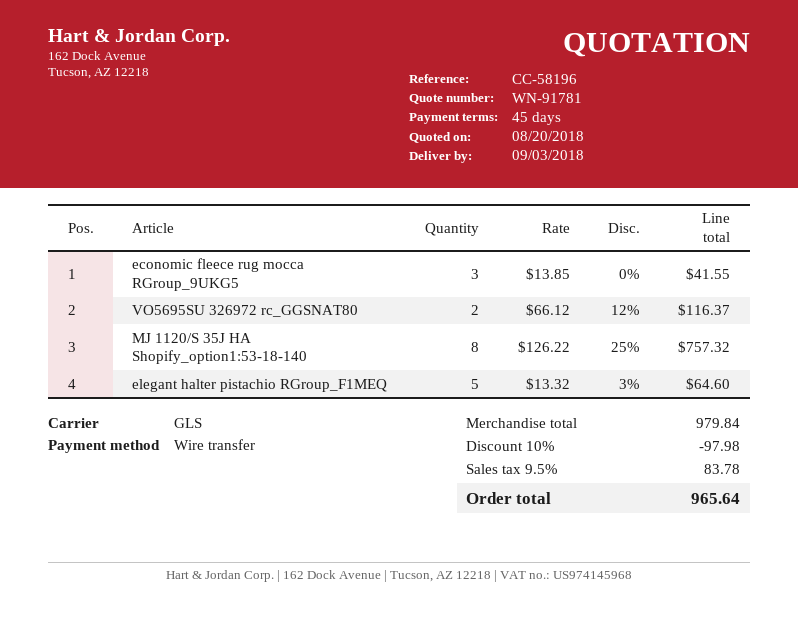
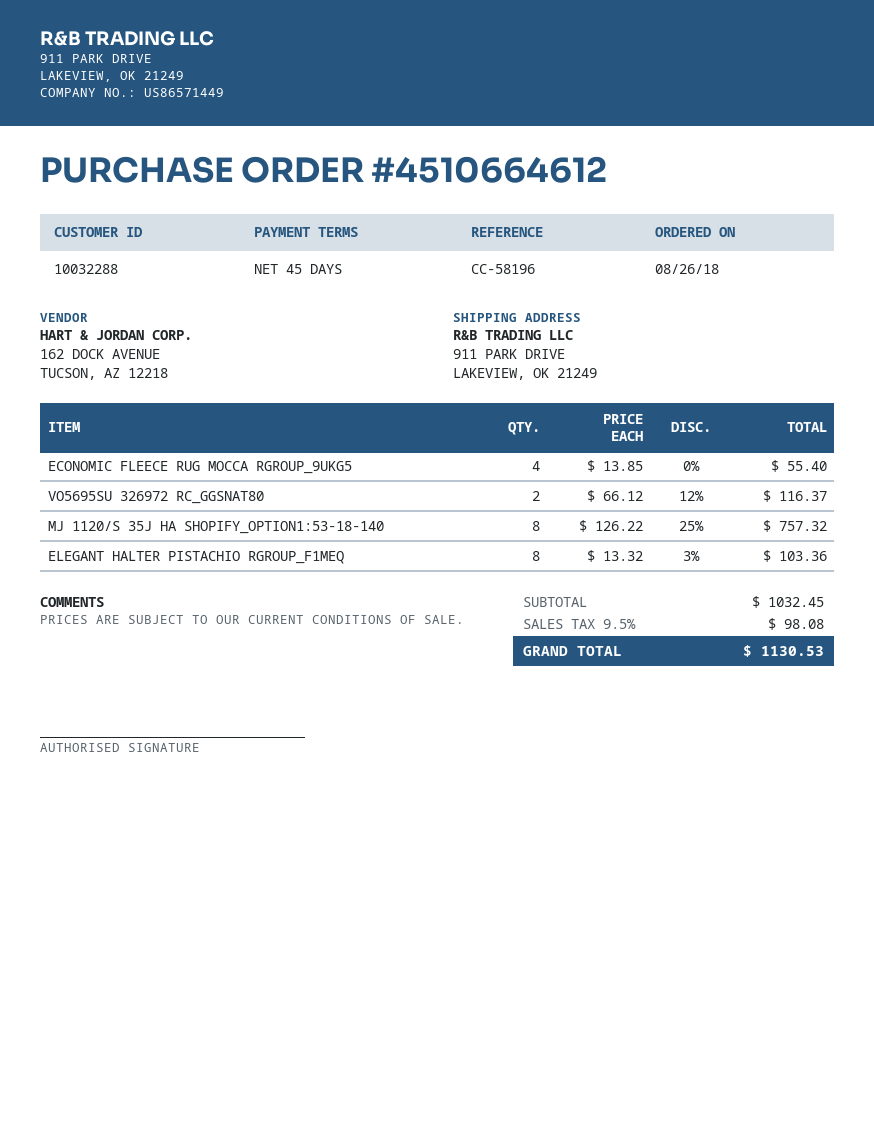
economic fleece rug mocca RGroup_9UKG5: 3 x 13.85 = 41.55 -> 4 x 13.85 = 55.40
elegant halter pistachio RGroup_F1MEQ: 5 x 13.32 - 3% = 64.60 -> 8 x 13.32 - 3% = 103.36
subtotal: 979.84 -> 1032.45
discount: 10% = 97.98 -> none
tax: 9.5% = 83.78 -> 9.5% = 98.08
total: 965.64 -> 1130.53

